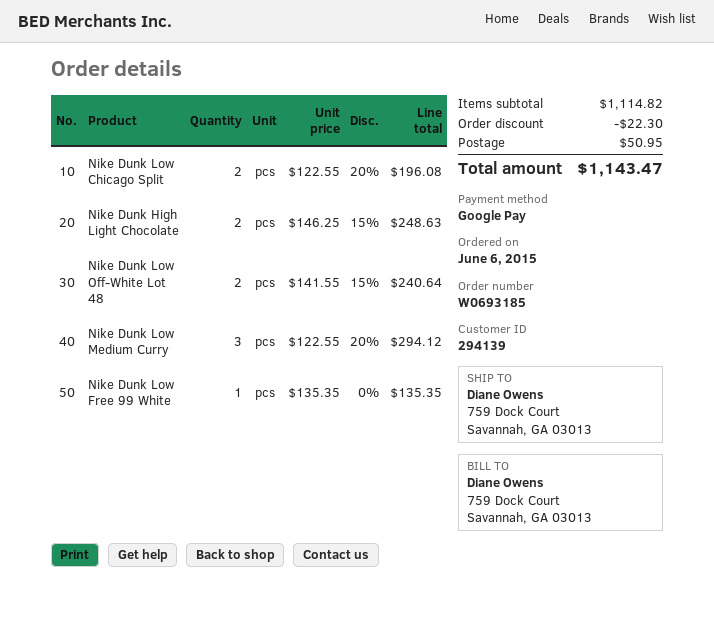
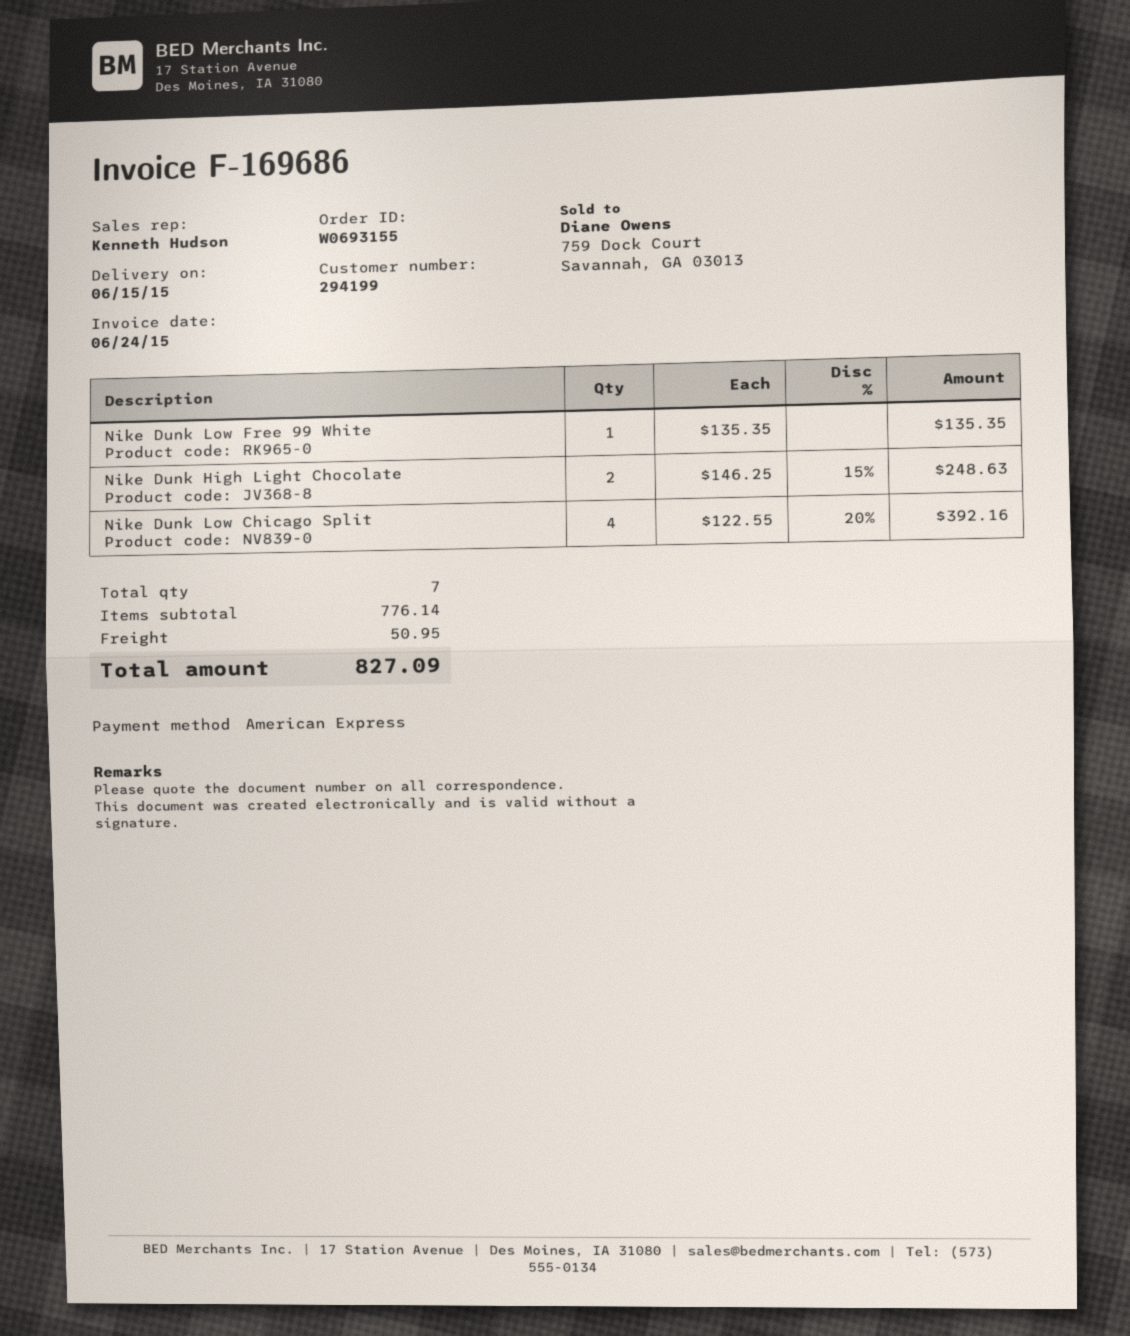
order number: W0693185 -> W0693155
customer number: 294139 -> 294199
payment method: Google Pay -> American Express
Nike Dunk Low Chicago Split: 2 x 122.55 - 20% = 196.08 -> 4 x 122.55 - 20% = 392.16
Nike Dunk Low Off-White Lot 48: 2 x 141.55 - 15% = 240.64 -> none
Nike Dunk Low Medium Curry: 3 x 122.55 - 20% = 294.12 -> none
subtotal: 1114.82 -> 776.14
discount: 22.30 -> none
total: 1143.47 -> 827.09

